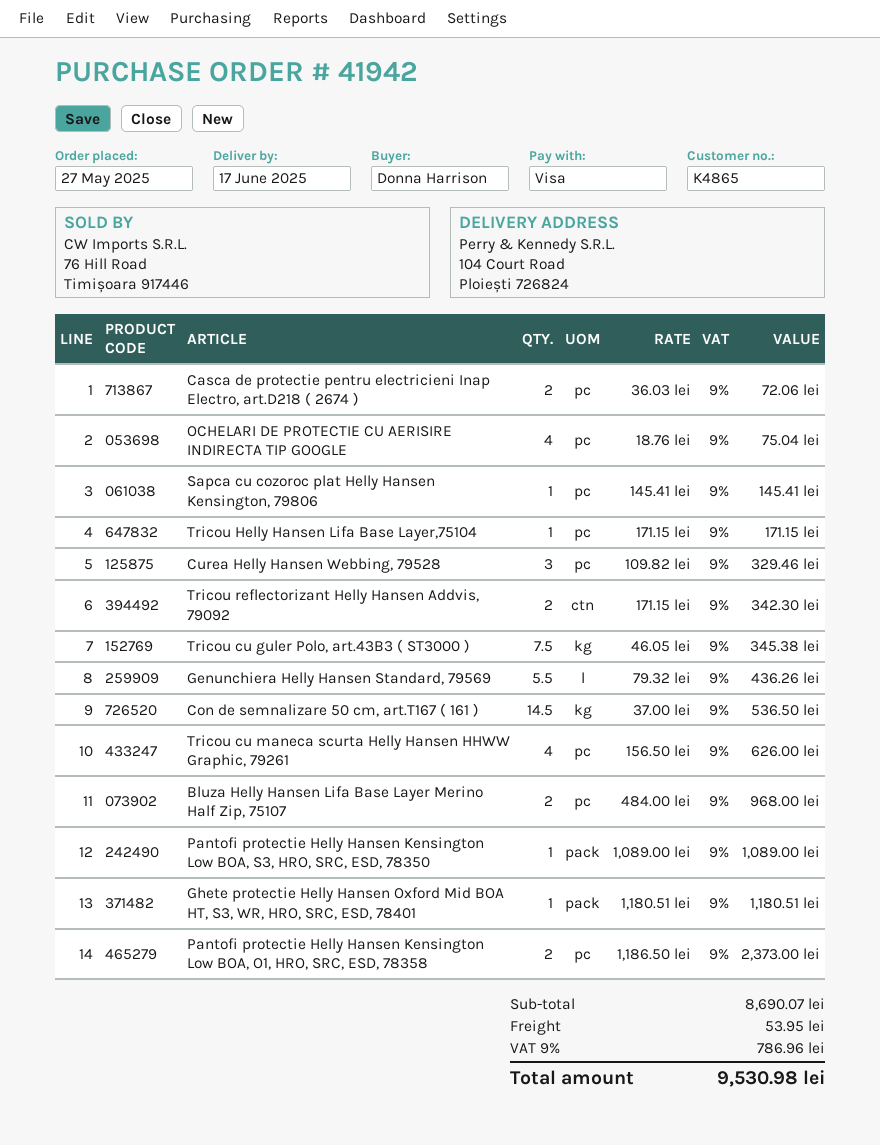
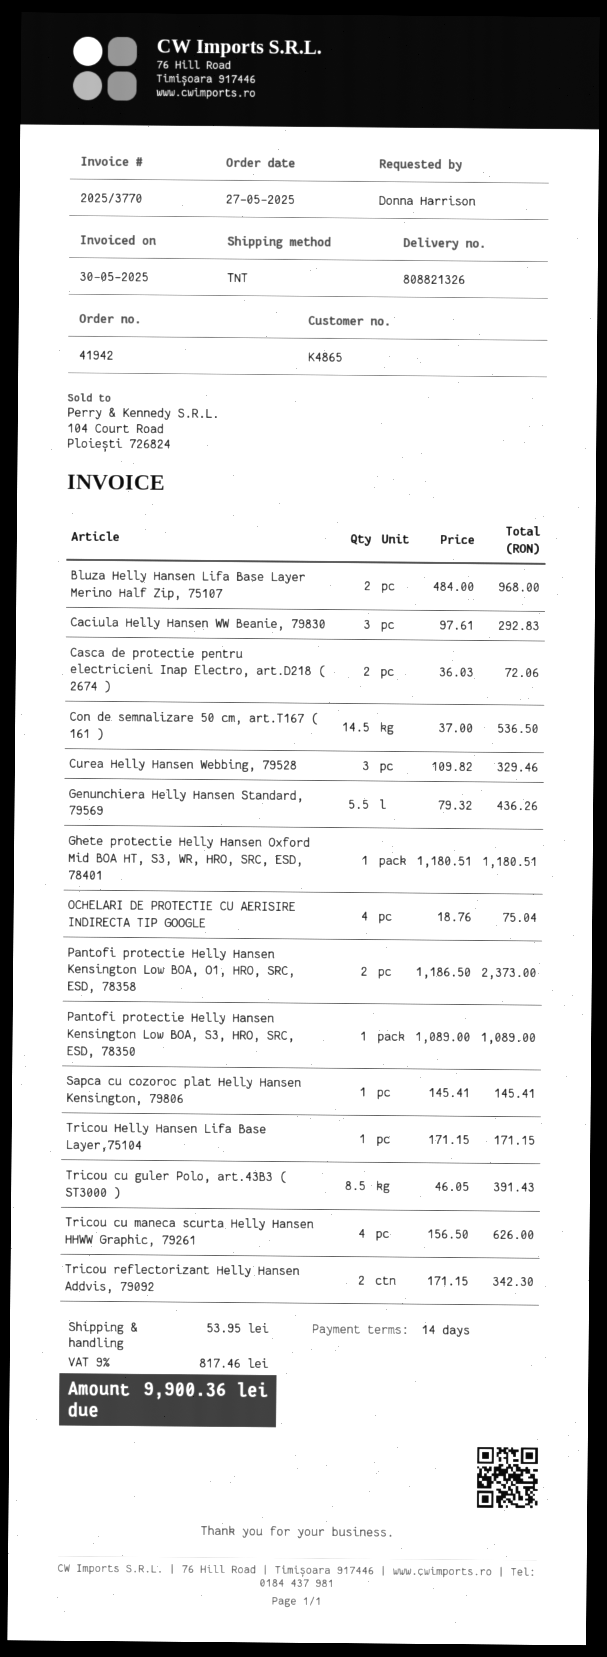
Tricou cu guler Polo, art.43B3 ( ST3000 ): 7.5 x 46.05 = 345.38 -> 8.5 x 46.05 = 391.43
Caciula Helly Hansen WW Beanie, 79830: none -> 3 x 97.61 = 292.83
tax: 9% = 786.96 -> 9% = 817.46
total: 9530.98 -> 9900.36

